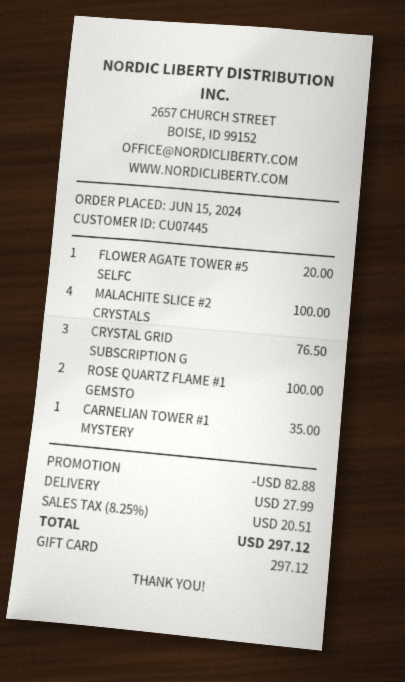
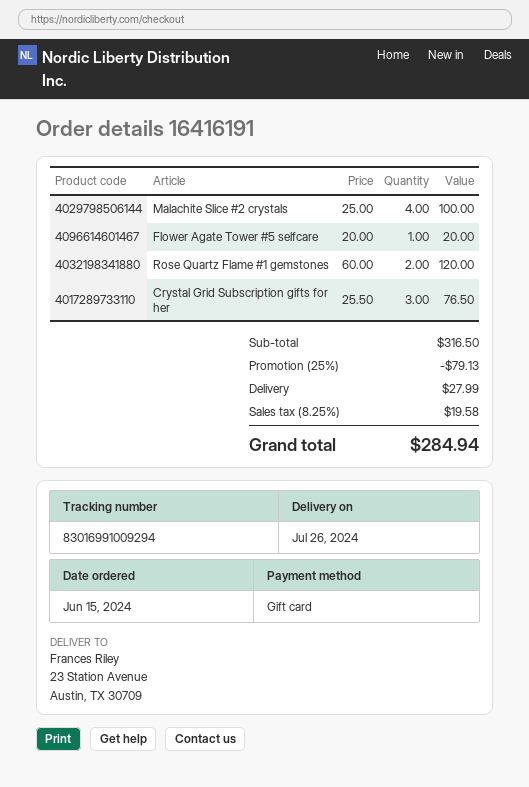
ROSE QUARTZ FLAME #1 GEMSTO: 2 for 100.00 -> 2 for 120.00
CARNELIAN TOWER #1 MYSTERY: 1 for 35.00 -> none
discount: 82.88 -> 79.13
tax: 8.25% = 20.51 -> 8.25% = 19.58
total: 297.12 -> 284.94

